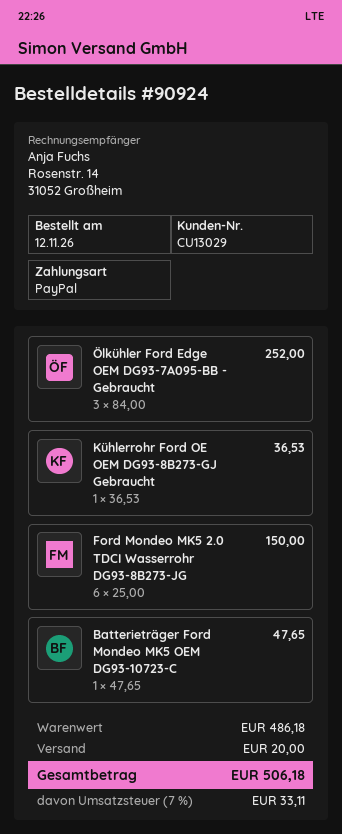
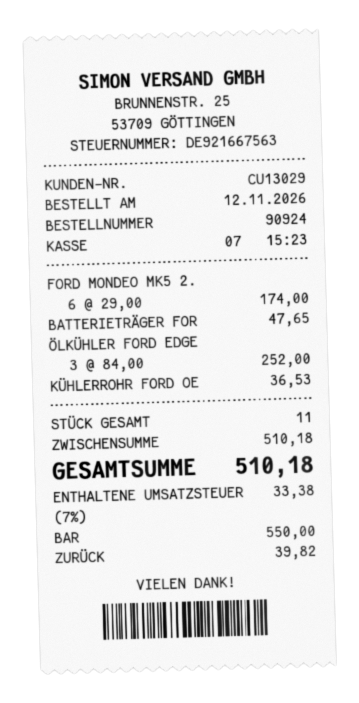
payment method: PayPal -> cash
Ford Mondeo MK5 2.0 TDCI Wasserrohr DG93-8B273-JG: 6 x 25.00 = 150.00 -> 6 x 29.00 = 174.00
subtotal: 486.18 -> 510.18
shipping: 20.00 -> none
tax: 7% = 33.11 -> 7% = 33.38
total: 506.18 -> 510.18

